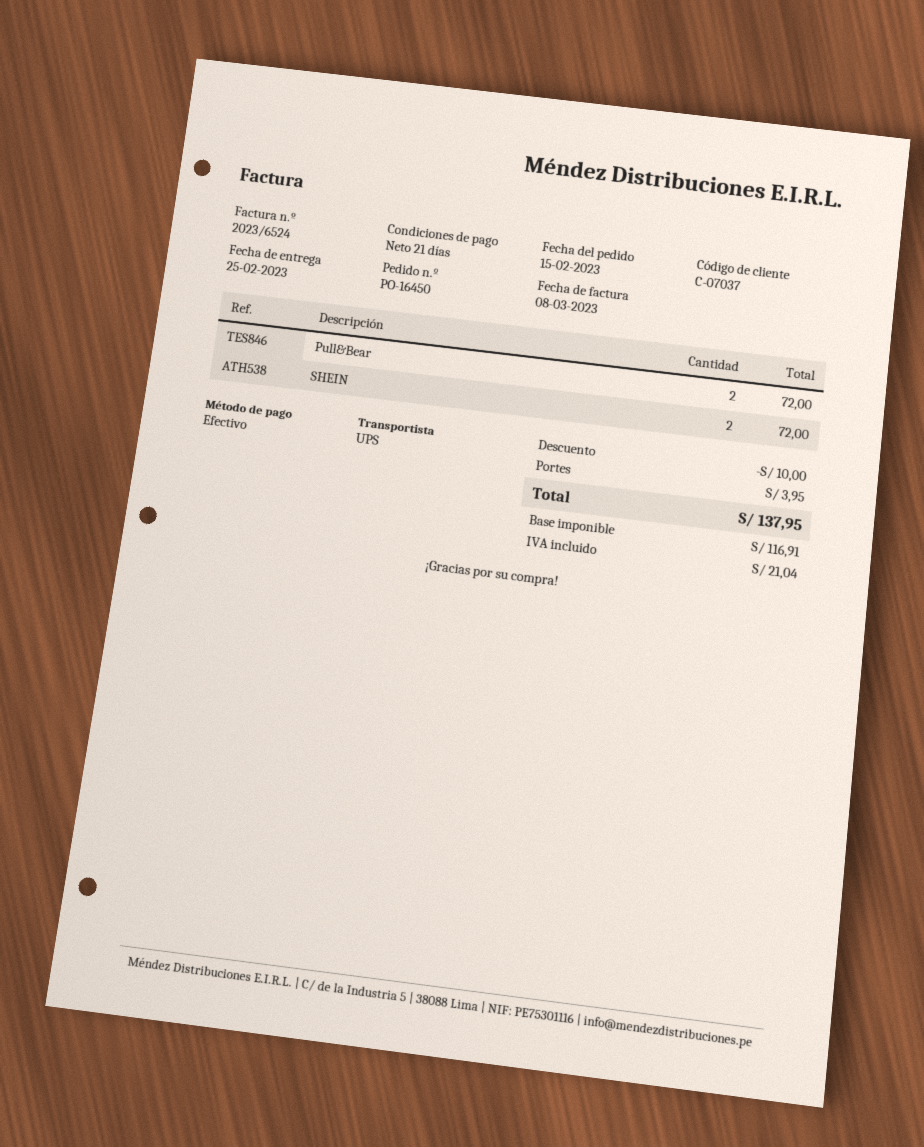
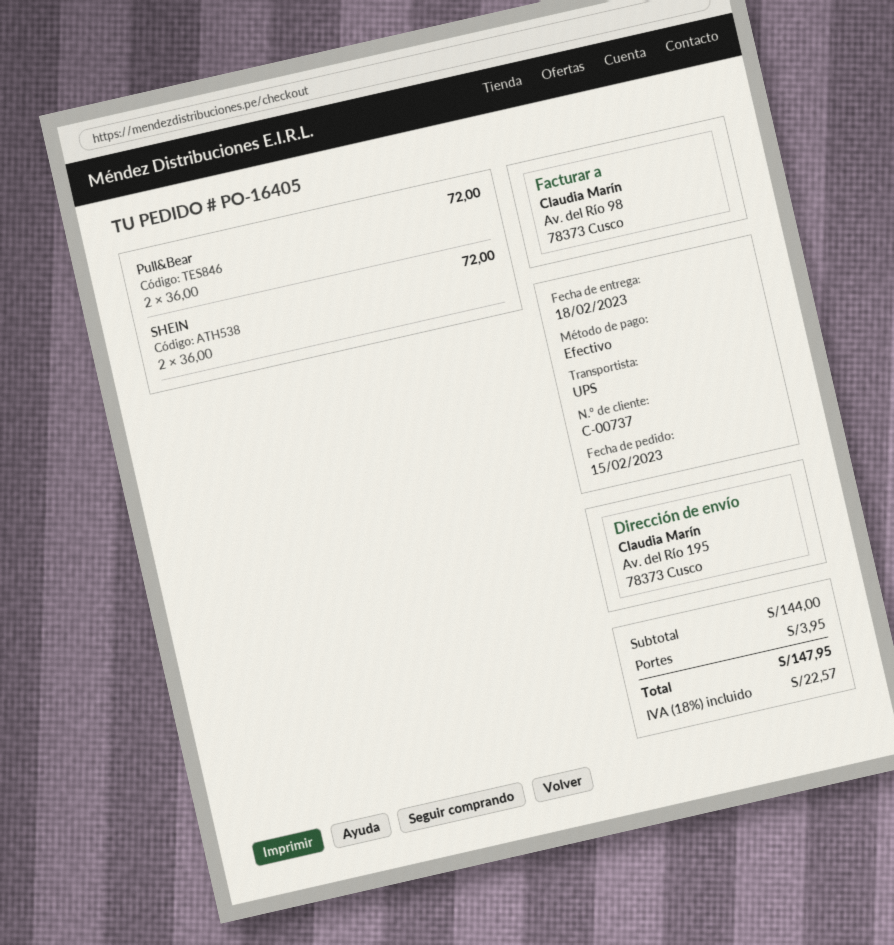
order number: PO-16450 -> PO-16405
delivery date: 2023-02-25 -> 2023-02-18
customer number: C-07037 -> C-00737
discount: 10.00 -> none
tax: 21.04 -> 22.57
total: 137.95 -> 147.95

